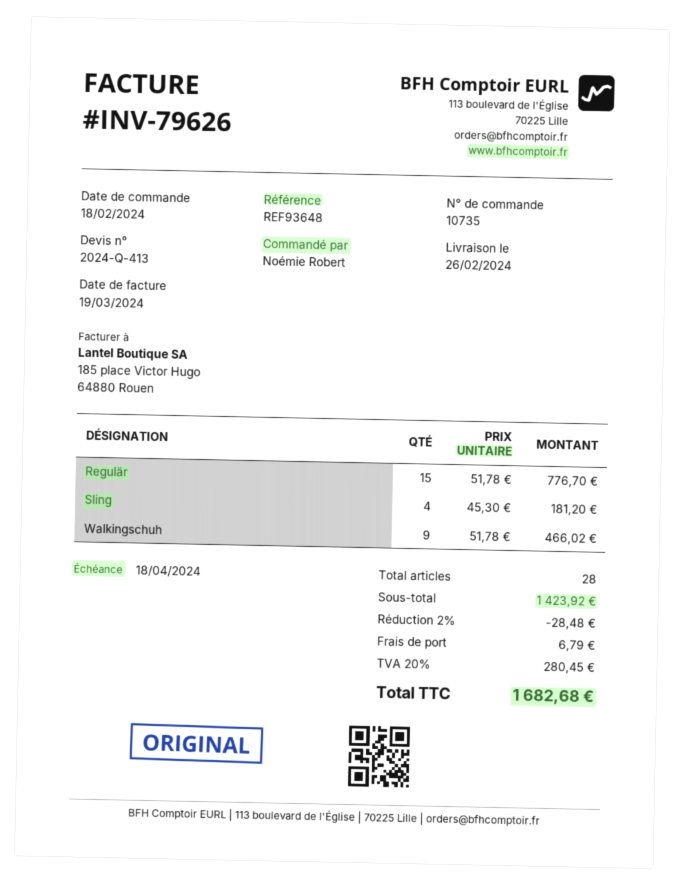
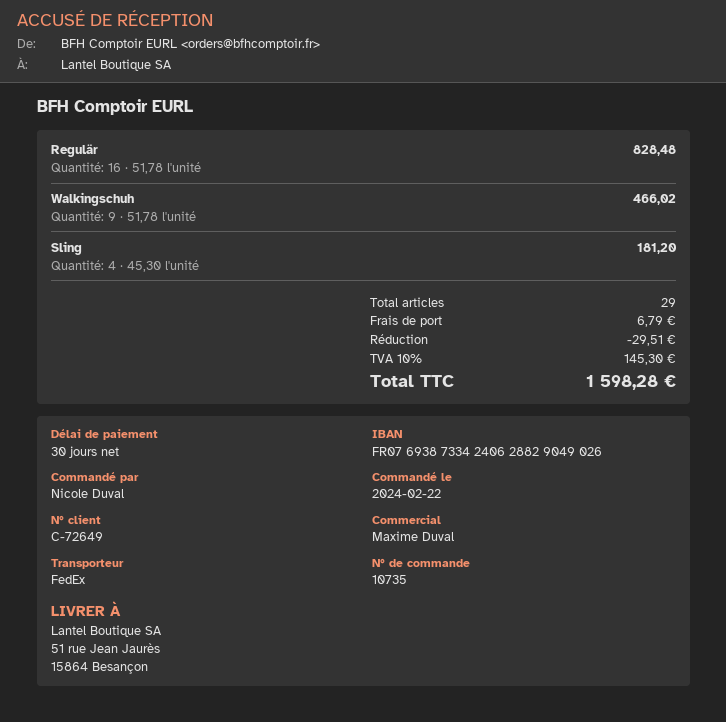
order date: 2024-02-18 -> 2024-02-22
ordered by: Noémie Robert -> Nicole Duval
Regulär: 15 x 51.78 = 776.70 -> 16 x 51.78 = 828.48
total quantity: 28 -> 29
discount: 28.48 -> 29.51
tax: 20% = 280.45 -> 10% = 145.30
total: 1682.68 -> 1598.28

